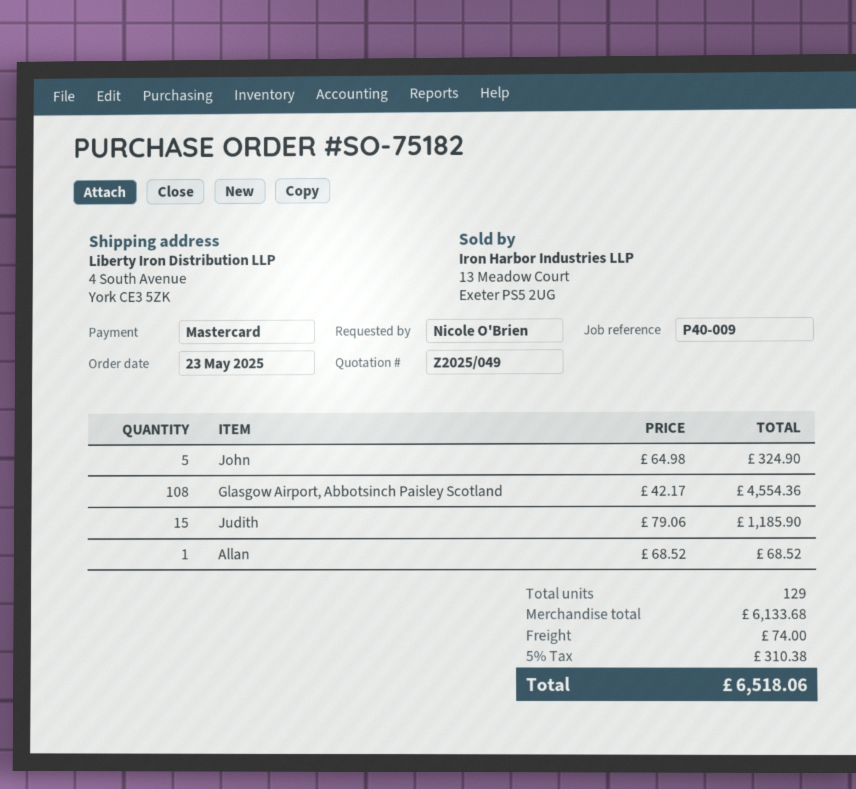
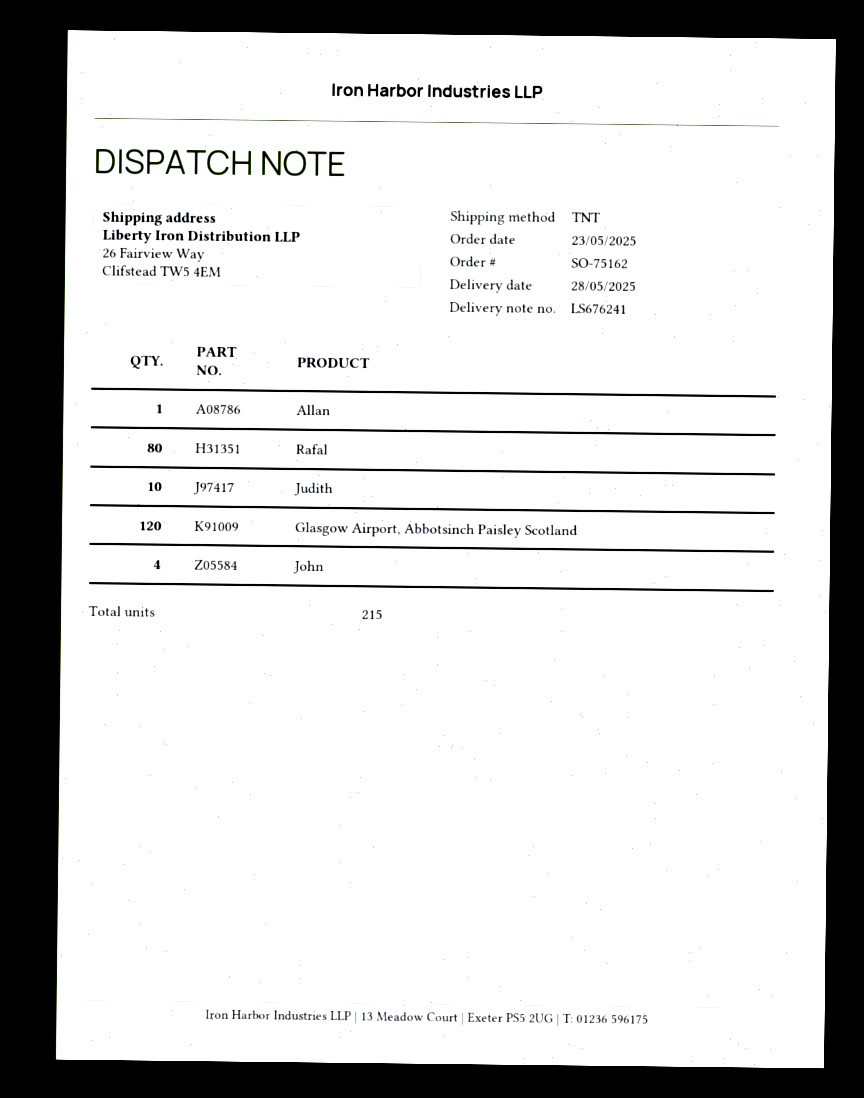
order number: SO-75182 -> SO-75162
ship to: 4 South Avenue, York CE3 5ZK -> 26 Fairview Way, Clifstead TW5 4EM
John: 5 -> 4
Glasgow Airport, Abbotsinch Paisley Scotland: 108 -> 120
Judith: 15 -> 10
Rafal: none -> 80
total quantity: 129 -> 215

